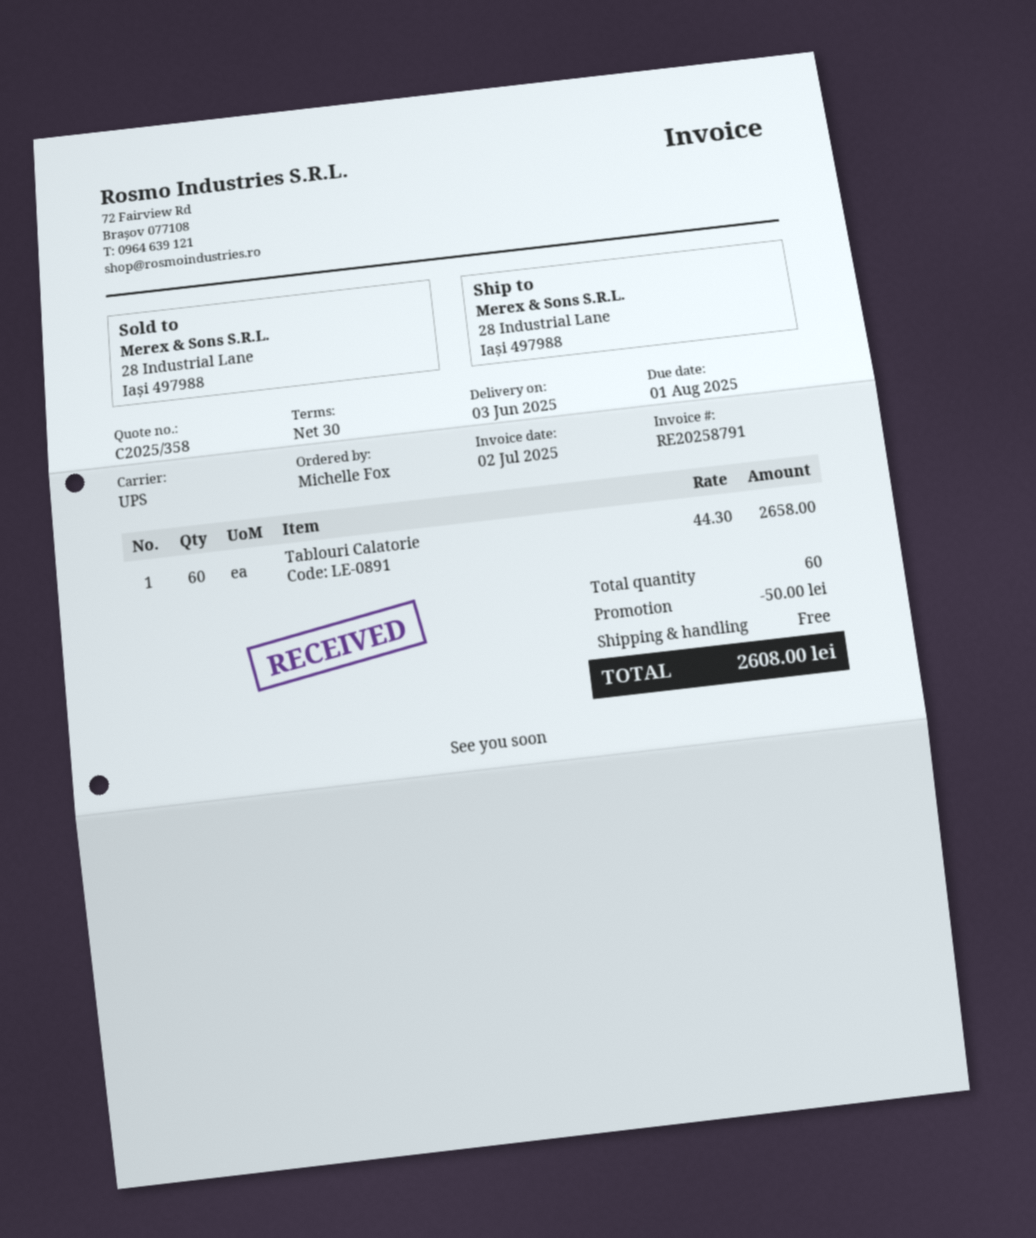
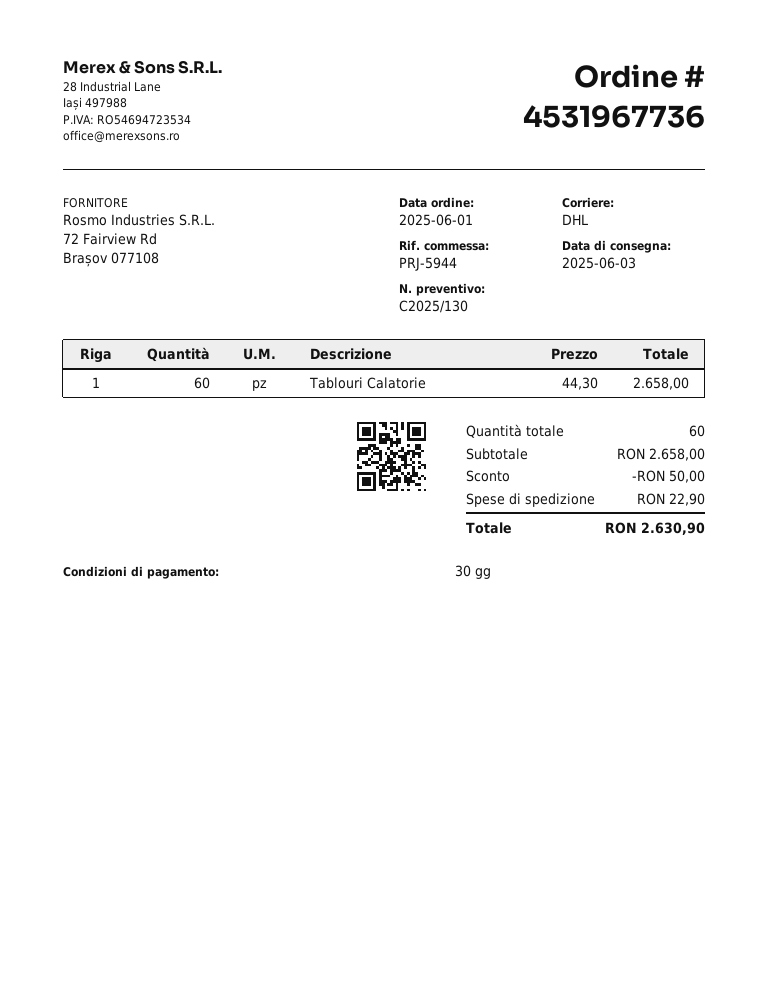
quote number: C2025/358 -> C2025/130
shipping method: UPS -> DHL
shipping: 0.00 -> 22.90
total: 2608.00 -> 2630.90

